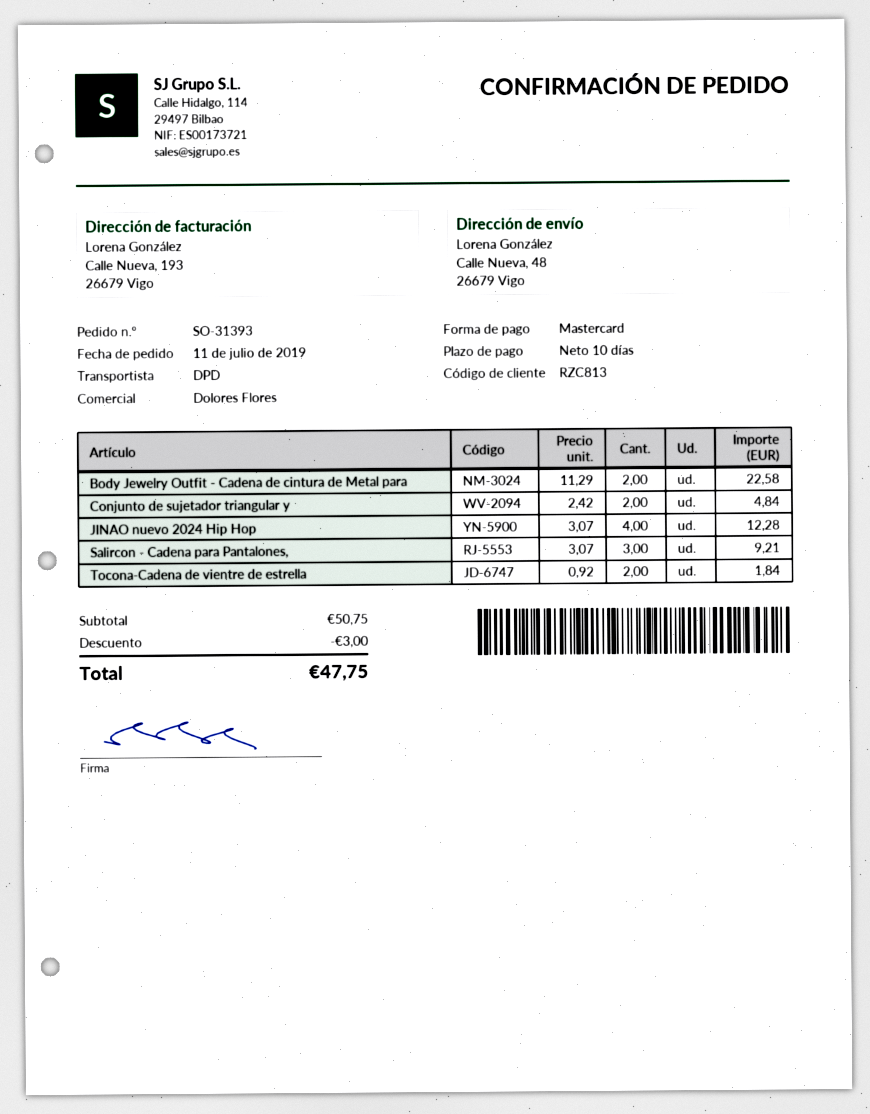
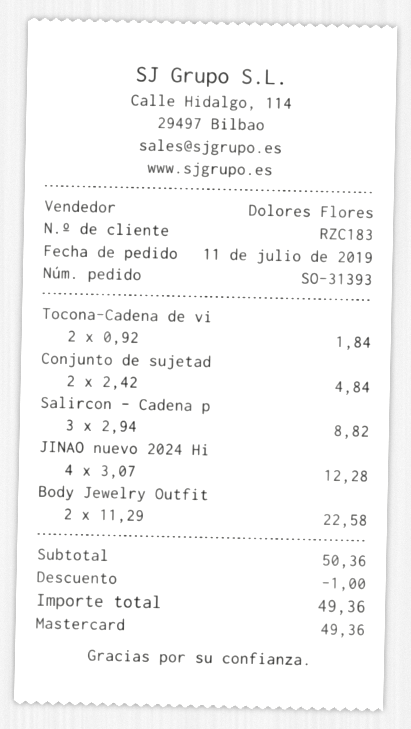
customer number: RZC813 -> RZC183
Salircon - Cadena para Pantalones,: 3 x 3.07 = 9.21 -> 3 x 2.94 = 8.82
subtotal: 50.75 -> 50.36
discount: 3.00 -> 1.00
total: 47.75 -> 49.36

